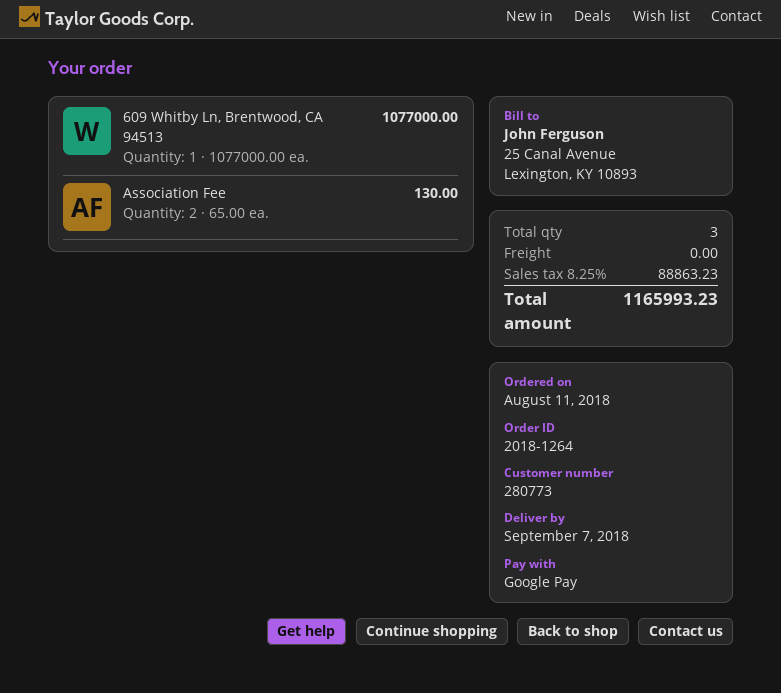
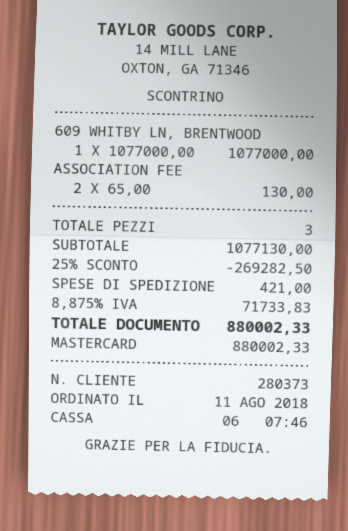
customer number: 280773 -> 280373
payment method: Google Pay -> Mastercard
discount: none -> 25% = 269282.50
shipping: 0.00 -> 421.00
tax: 8.25% = 88863.23 -> 8.875% = 71733.83
total: 1165993.23 -> 880002.33

